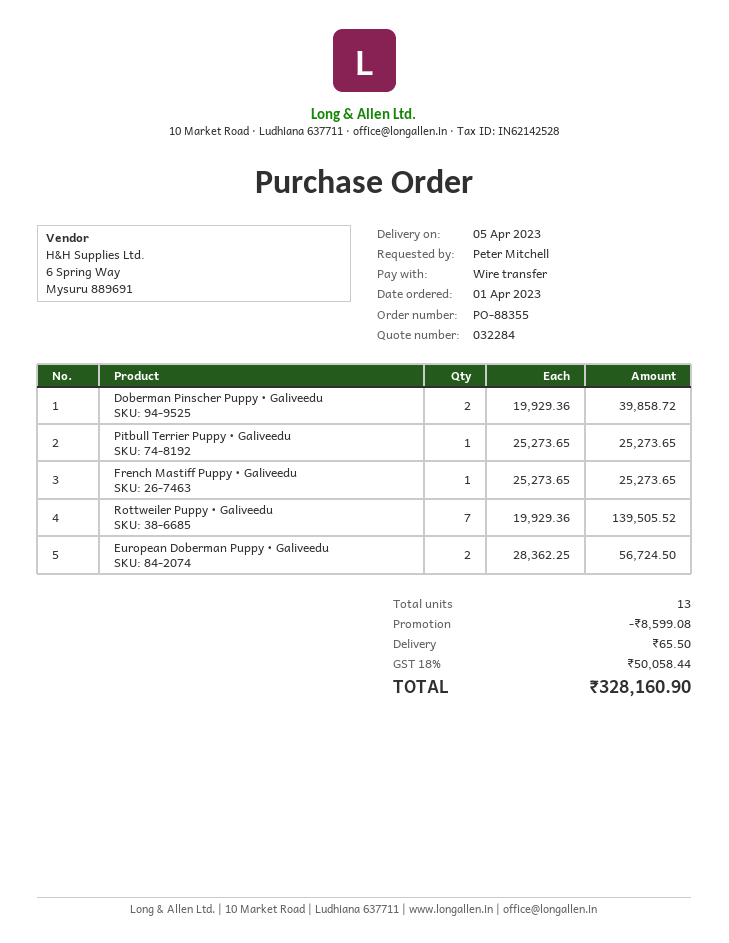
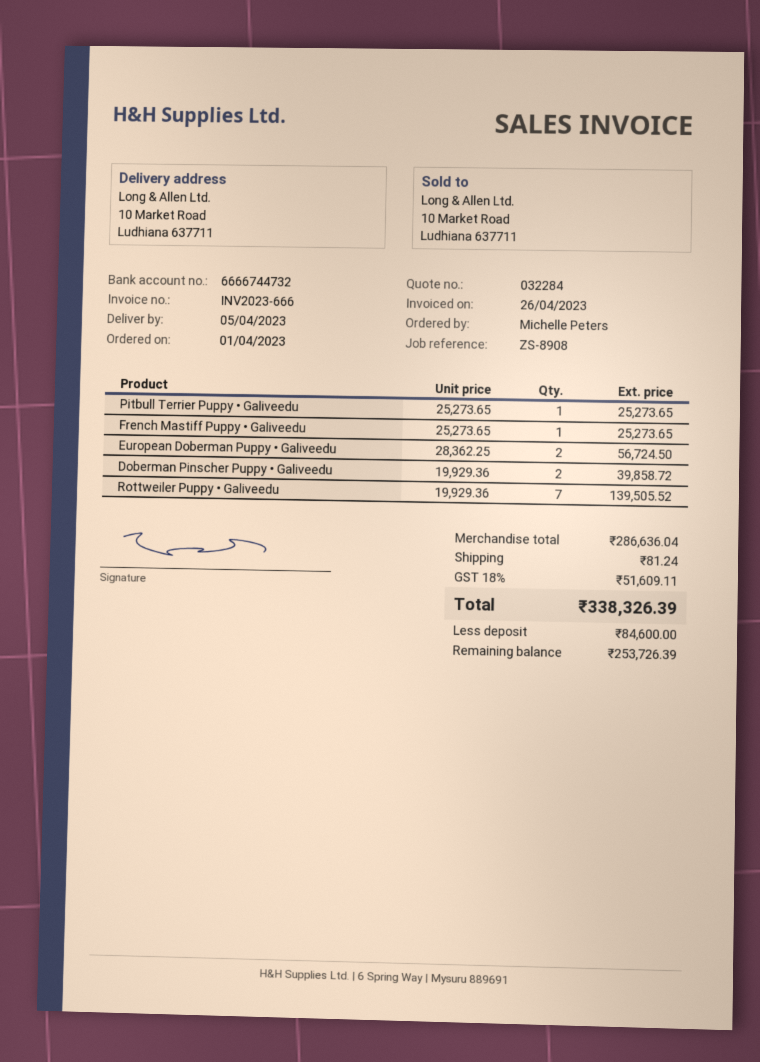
ordered by: Peter Mitchell -> Michelle Peters
discount: 8599.08 -> none
shipping: 65.50 -> 81.24
tax: 18% = 50058.44 -> 18% = 51609.11
total: 328160.90 -> 338326.39

